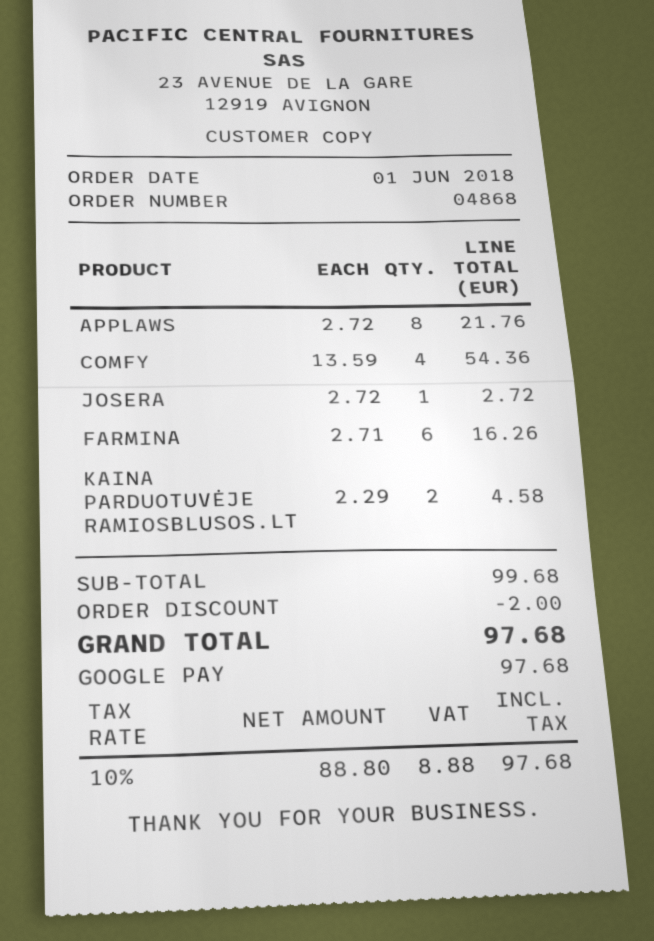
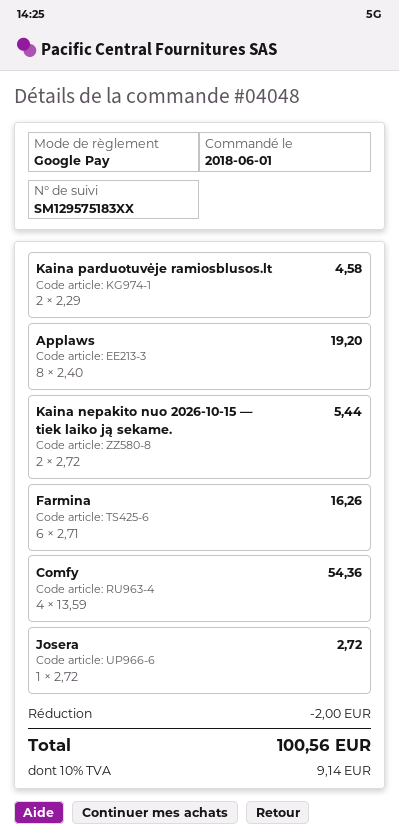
order number: 04868 -> 04048
APPLAWS: 8 x 2.72 = 21.76 -> 8 x 2.40 = 19.20
Kaina nepakito nuo 2026-10-15 — tiek laiko ją sekame.: none -> 2 x 2.72 = 5.44
tax: 10% = 8.88 -> 10% = 9.14
total: 97.68 -> 100.56

